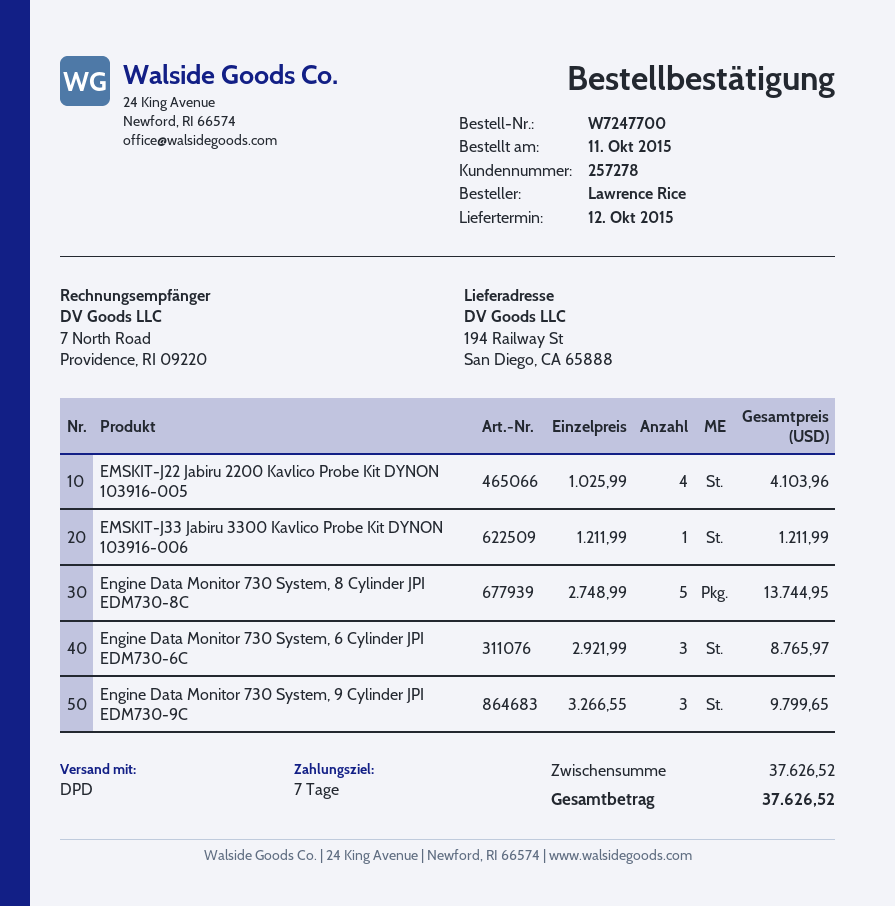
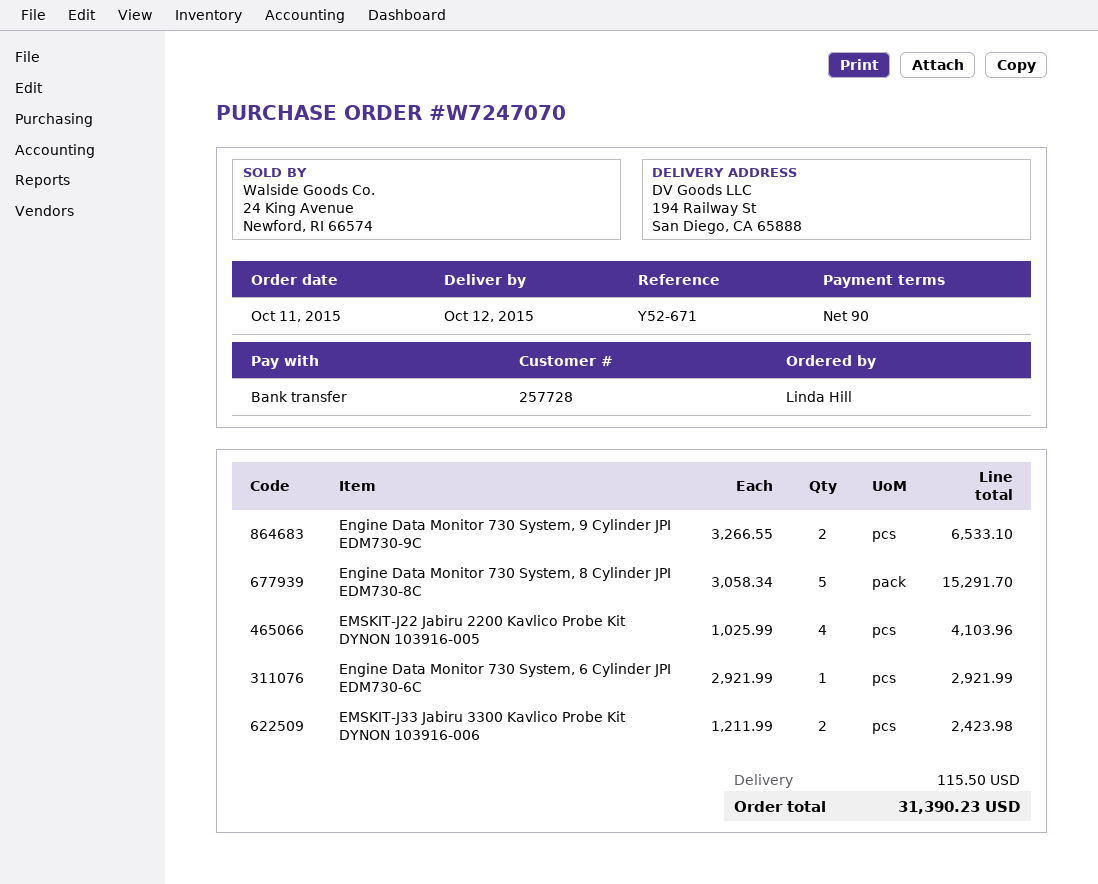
order number: W7247700 -> W7247070
payment terms: 7 days -> 90 days
customer number: 257278 -> 257728
ordered by: Lawrence Rice -> Linda Hill
EMSKIT-J33 Jabiru 3300 Kavlico Probe Kit DYNON 103916-006: 1 x 1211.99 = 1211.99 -> 2 x 1211.99 = 2423.98
Engine Data Monitor 730 System, 8 Cylinder JPI EDM730-8C: 5 x 2748.99 = 13744.95 -> 5 x 3058.34 = 15291.70
Engine Data Monitor 730 System, 6 Cylinder JPI EDM730-6C: 3 x 2921.99 = 8765.97 -> 1 x 2921.99 = 2921.99
Engine Data Monitor 730 System, 9 Cylinder JPI EDM730-9C: 3 x 3266.55 = 9799.65 -> 2 x 3266.55 = 6533.10
shipping: none -> 115.50
total: 37626.52 -> 31390.23

